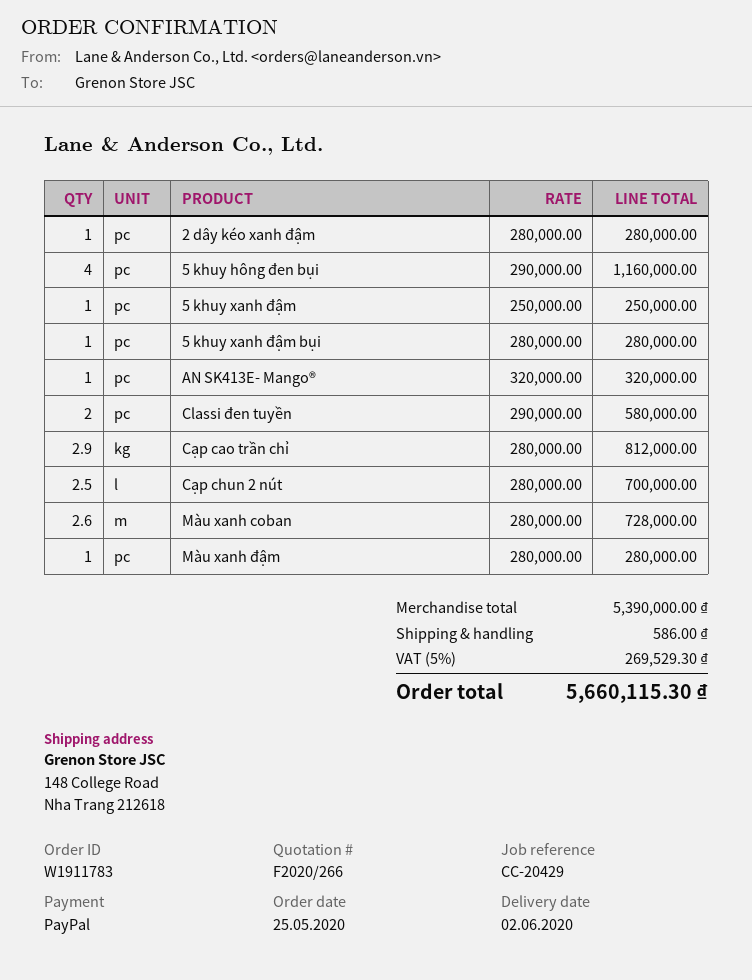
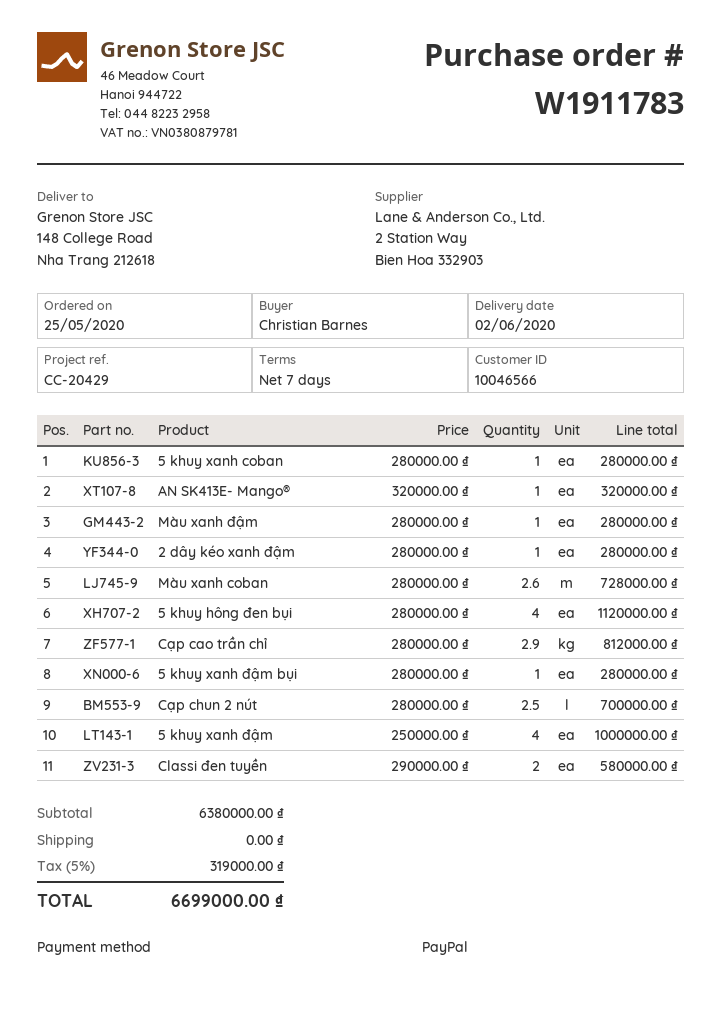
5 khuy hông đen bụi: 4 x 290000.00 = 1160000.00 -> 4 x 280000.00 = 1120000.00
5 khuy xanh đậm: 1 x 250000.00 = 250000.00 -> 4 x 250000.00 = 1000000.00
5 khuy xanh coban: none -> 1 x 280000.00 = 280000.00
subtotal: 5390000.00 -> 6380000.00
shipping: 586.00 -> 0.00
tax: 5% = 269529.30 -> 5% = 319000.00
total: 5660115.30 -> 6699000.00

